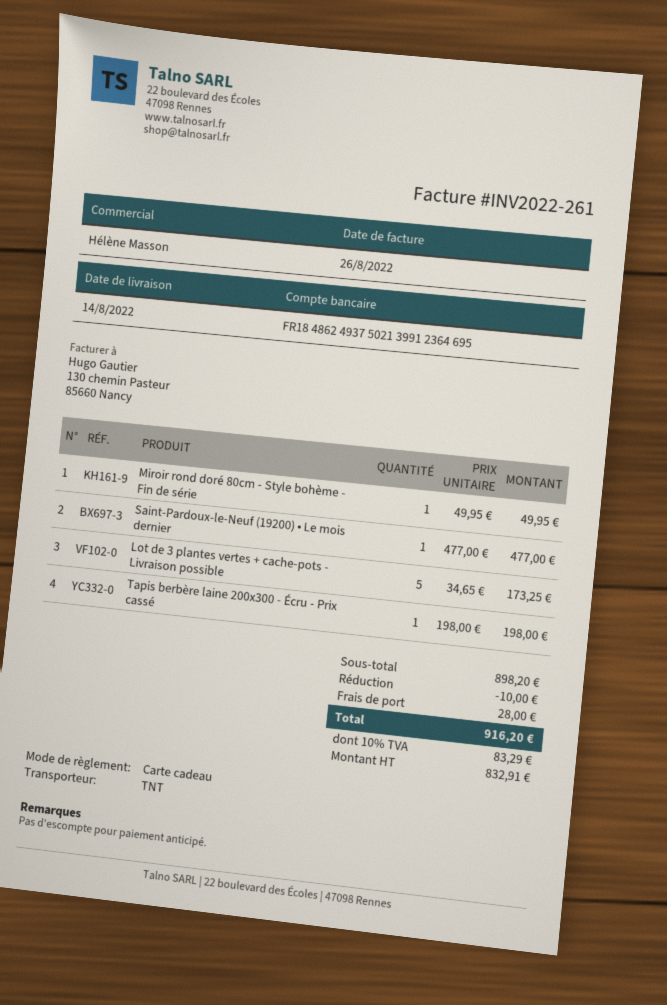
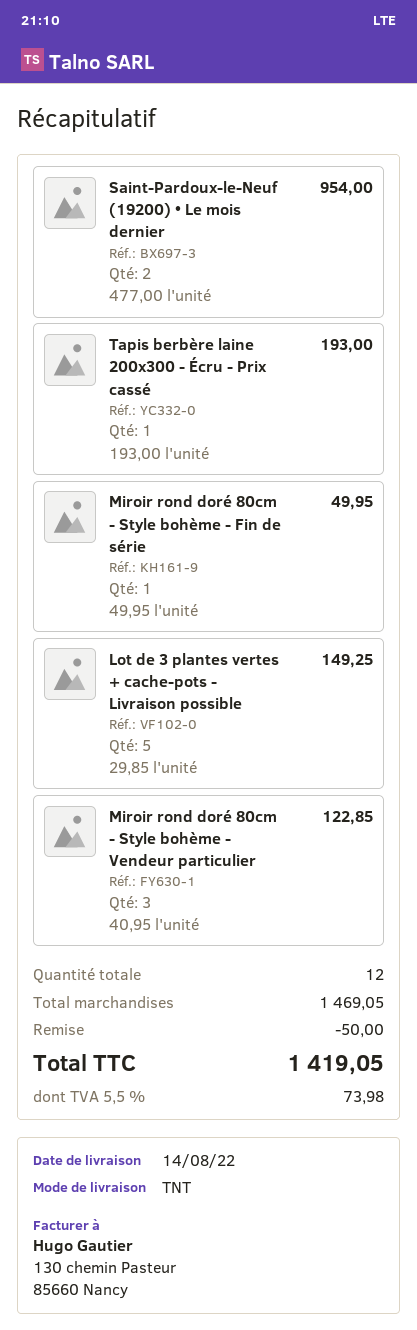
Saint-Pardoux-le-Neuf (19200) • Le mois dernier: 1 x 477.00 = 477.00 -> 2 x 477.00 = 954.00
Lot de 3 plantes vertes + cache-pots - Livraison possible: 5 x 34.65 = 173.25 -> 5 x 29.85 = 149.25
Tapis berbère laine 200x300 - Écru - Prix cassé: 1 x 198.00 = 198.00 -> 1 x 193.00 = 193.00
Miroir rond doré 80cm - Style bohème - Vendeur particulier: none -> 3 x 40.95 = 122.85
subtotal: 898.20 -> 1469.05
discount: 10.00 -> 50.00
shipping: 28.00 -> none
tax: 10% = 83.29 -> 5.5% = 73.98
total: 916.20 -> 1419.05

